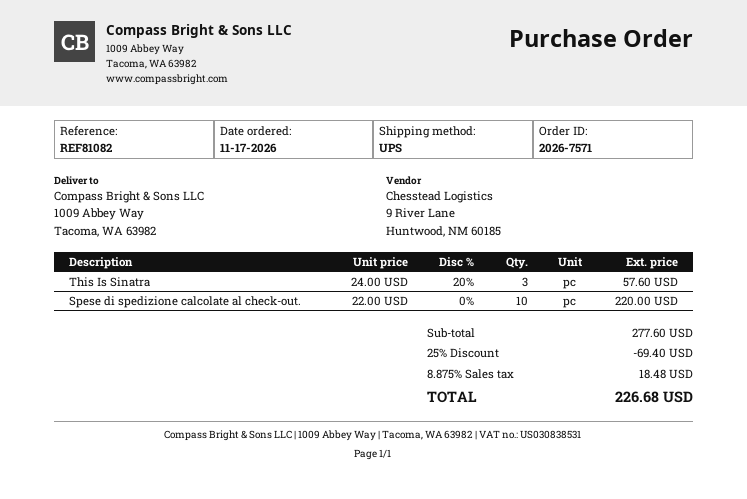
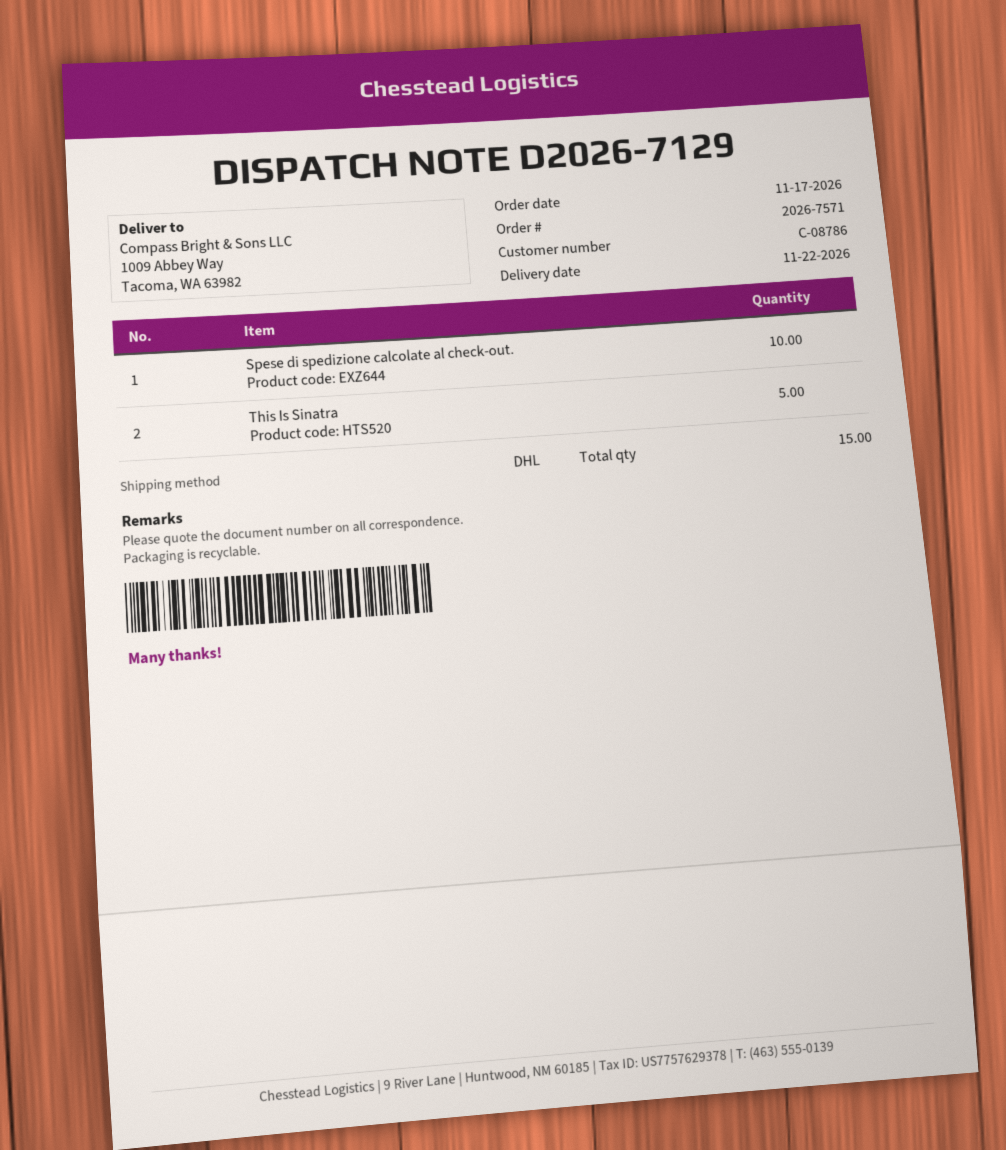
shipping method: UPS -> DHL
This Is Sinatra: 3 -> 5

